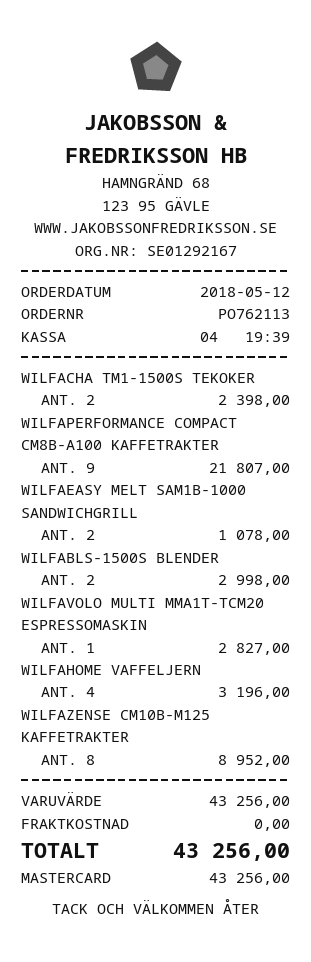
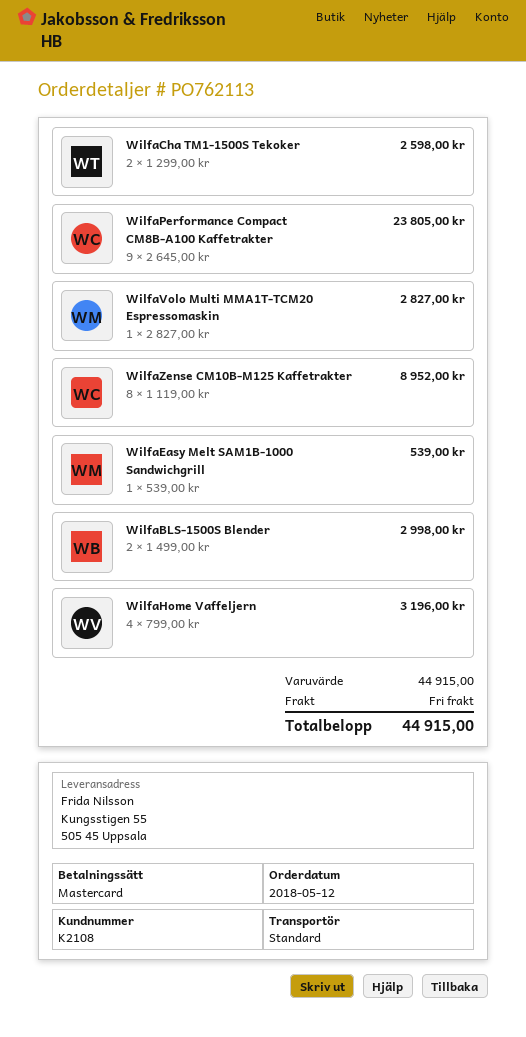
WILFACHA TM1-1500S TEKOKER: 2 for 2398.00 -> 2 for 2598.00
WILFAPERFORMANCE COMPACT CM8B-A100 KAFFETRAKTER: 9 for 21807.00 -> 9 for 23805.00
WILFAEASY MELT SAM1B-1000 SANDWICHGRILL: 2 for 1078.00 -> 1 for 539.00
subtotal: 43256.00 -> 44915.00
total: 43256.00 -> 44915.00

